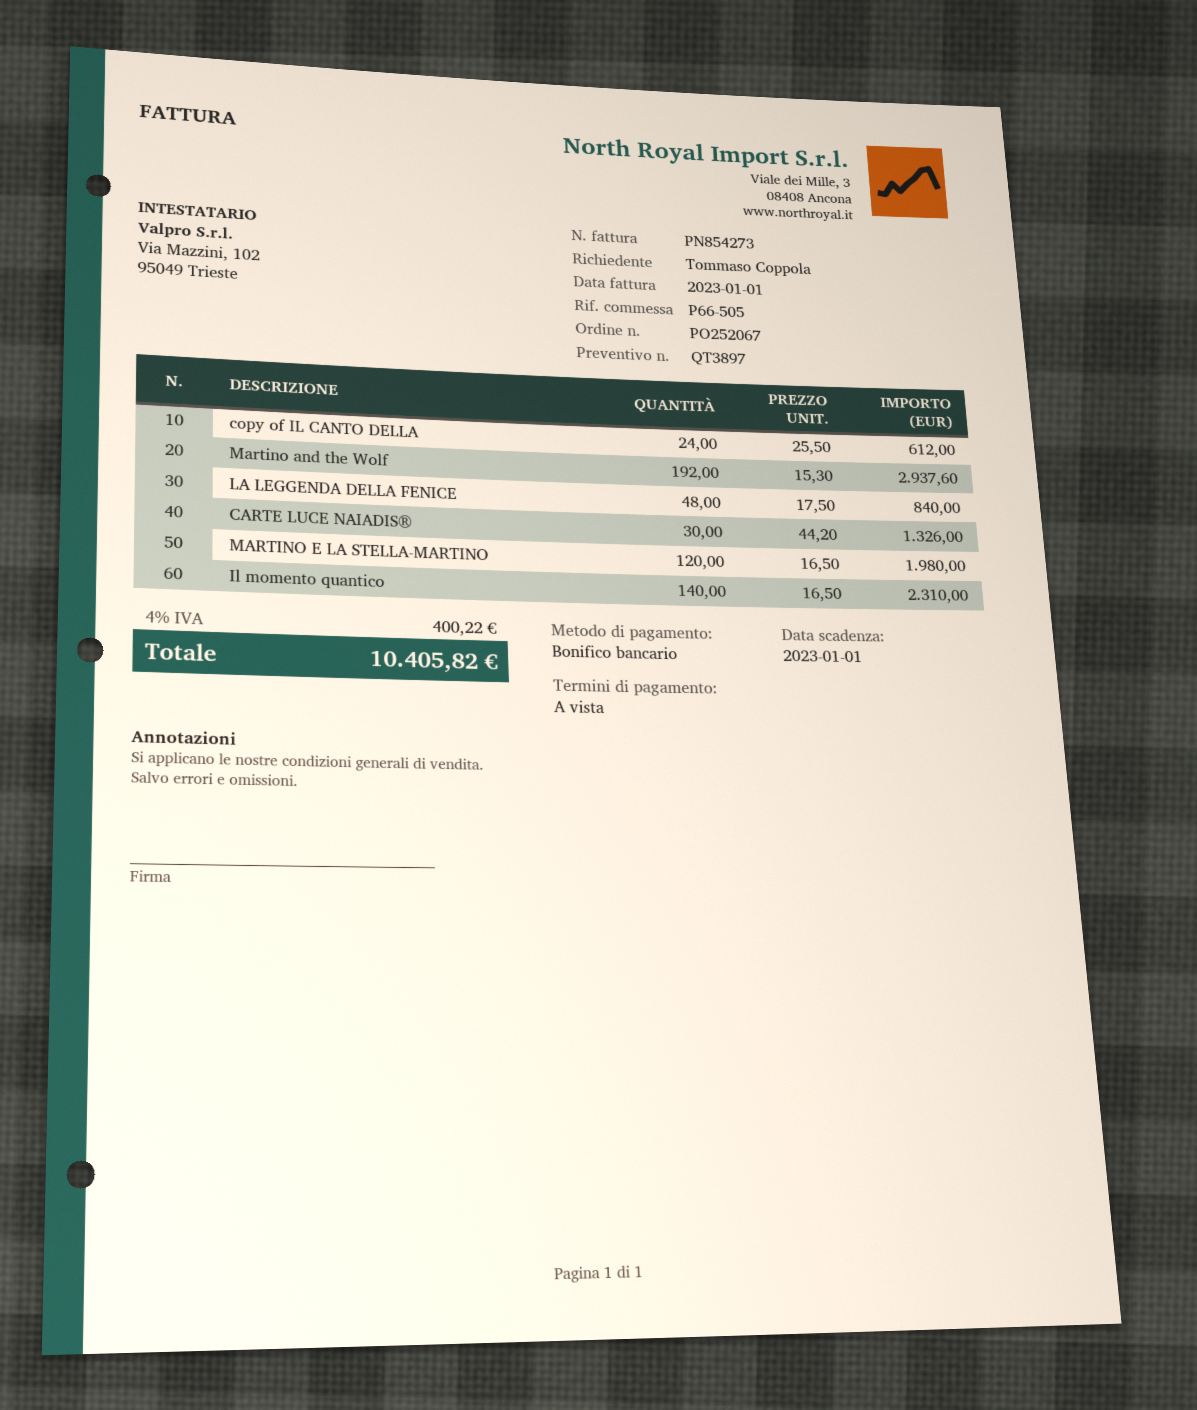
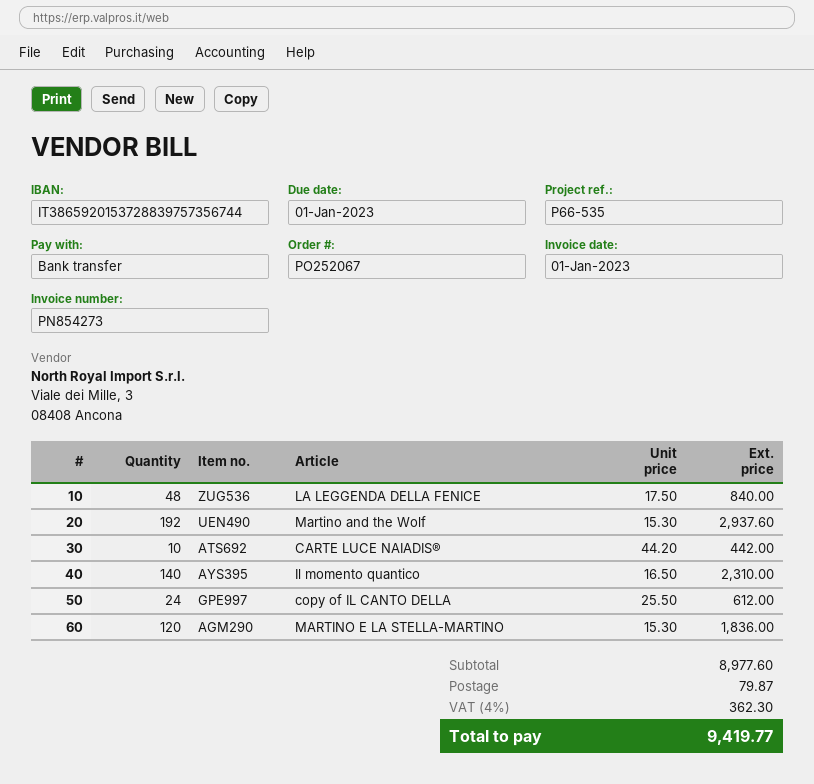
reference: P66-505 -> P66-535
CARTE LUCE NAIADIS®: 30 x 44.20 = 1326.00 -> 10 x 44.20 = 442.00
MARTINO E LA STELLA-MARTINO: 120 x 16.50 = 1980.00 -> 120 x 15.30 = 1836.00
shipping: none -> 79.87
tax: 4% = 400.22 -> 4% = 362.30
total: 10405.82 -> 9419.77

